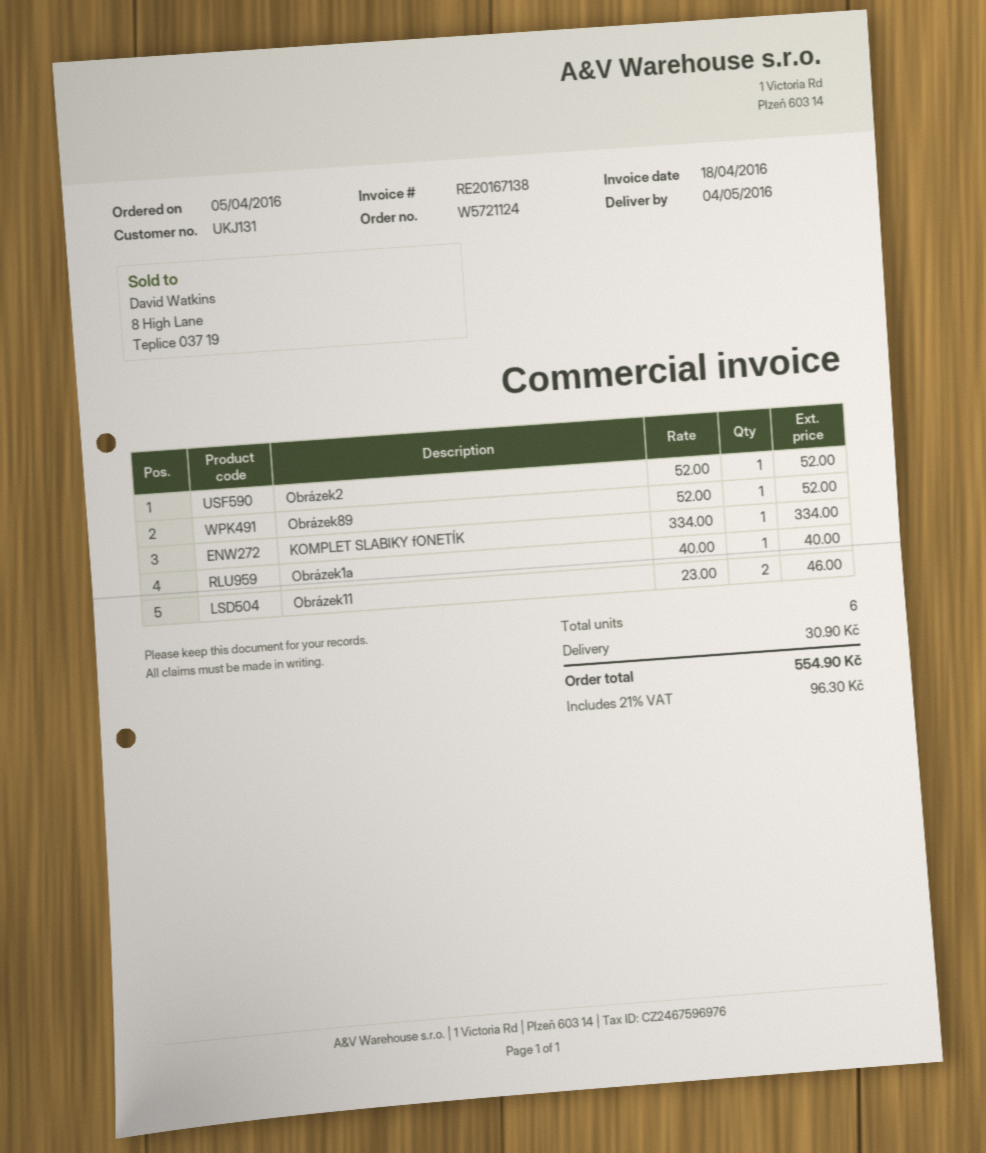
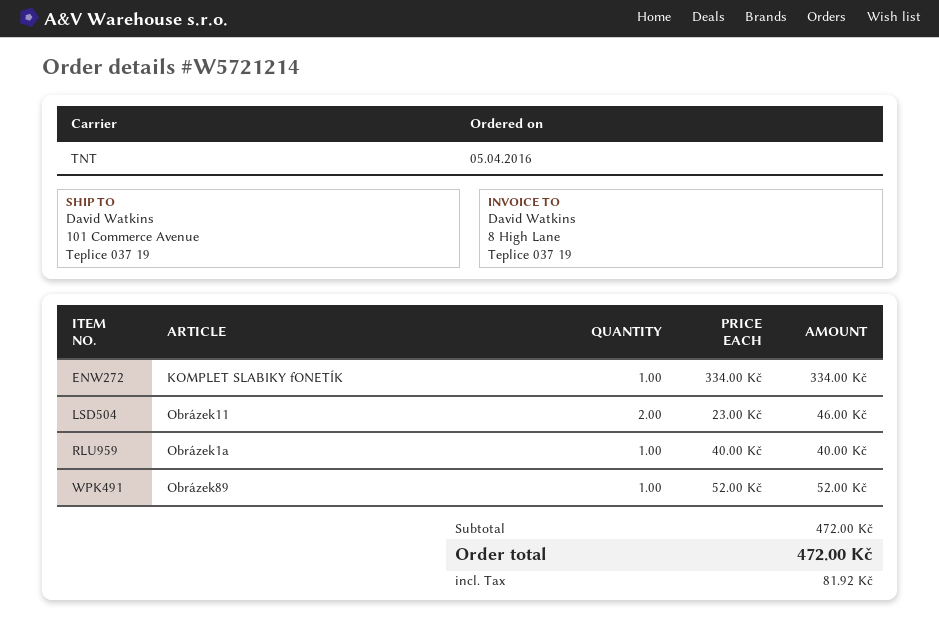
order number: W5721124 -> W5721214
Obrázek2: 1 x 52.00 = 52.00 -> none
shipping: 30.90 -> none
tax: 96.30 -> 81.92
total: 554.90 -> 472.00

